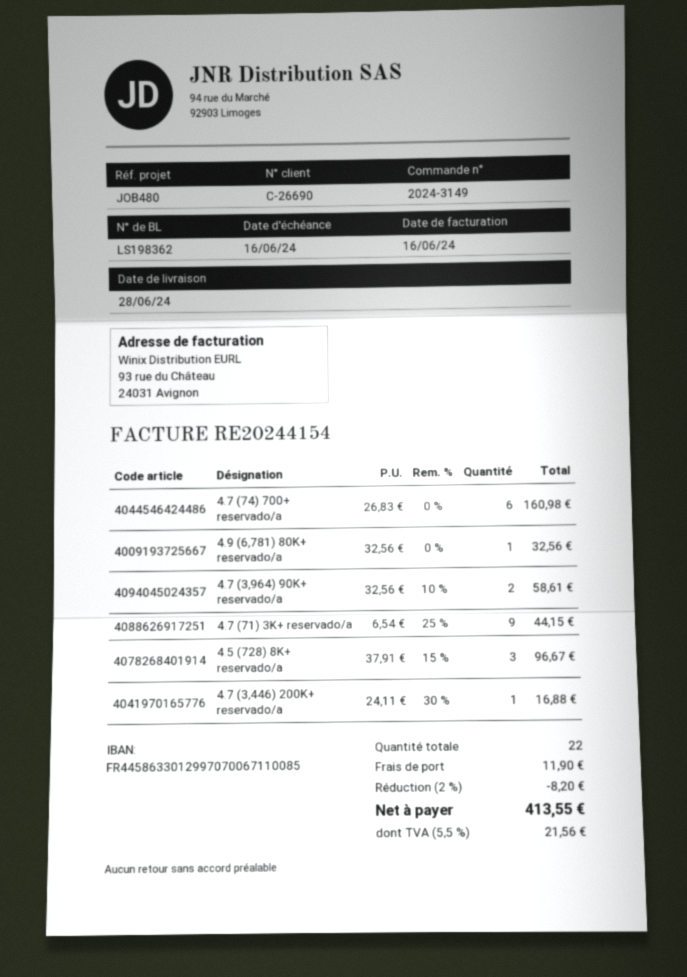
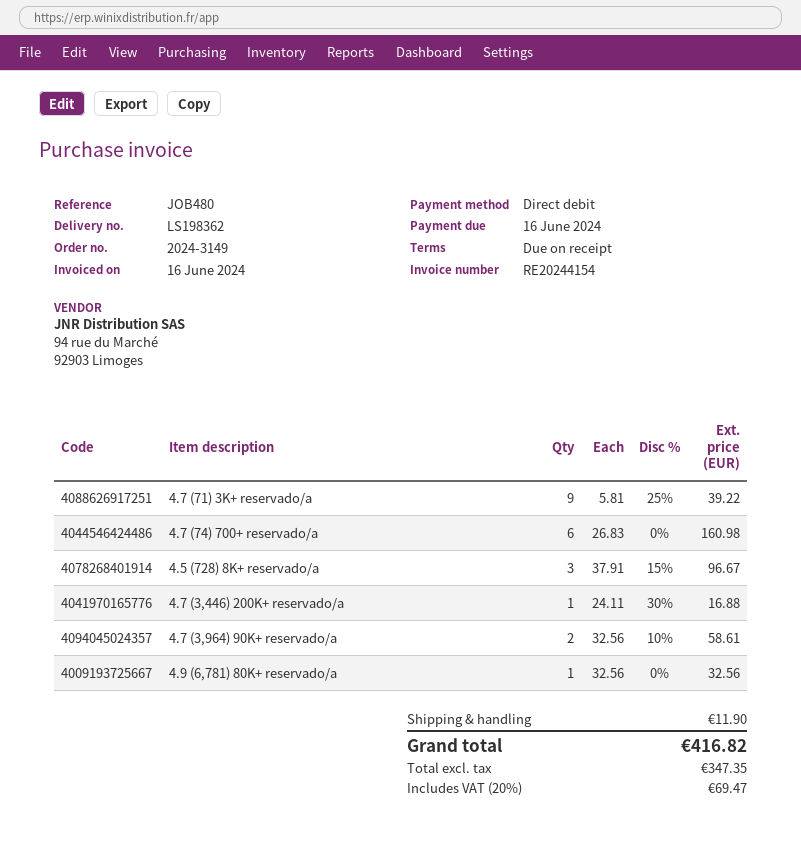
4.7 (71) 3K+ reservado/a: 9 x 6.54 - 25% = 44.15 -> 9 x 5.81 - 25% = 39.22
discount: 2% = 8.20 -> none
tax: 5.5% = 21.56 -> 20% = 69.47
total: 413.55 -> 416.82

